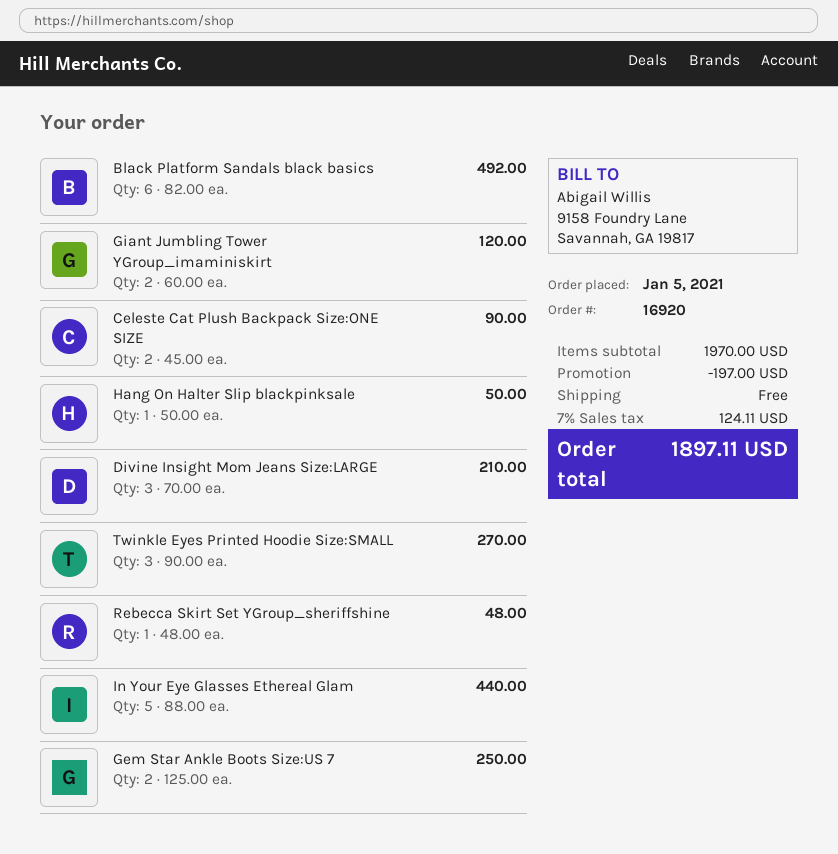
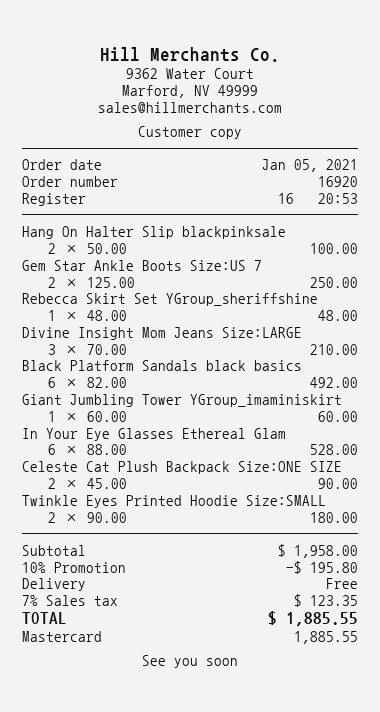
Giant Jumbling Tower YGroup_imaminiskirt: 2 x 60.00 = 120.00 -> 1 x 60.00 = 60.00
Hang On Halter Slip blackpinksale: 1 x 50.00 = 50.00 -> 2 x 50.00 = 100.00
Twinkle Eyes Printed Hoodie Size:SMALL: 3 x 90.00 = 270.00 -> 2 x 90.00 = 180.00
In Your Eye Glasses Ethereal Glam: 5 x 88.00 = 440.00 -> 6 x 88.00 = 528.00
subtotal: 1970.00 -> 1958.00
discount: 197.00 -> 195.80
tax: 7% = 124.11 -> 7% = 123.35
total: 1897.11 -> 1885.55

